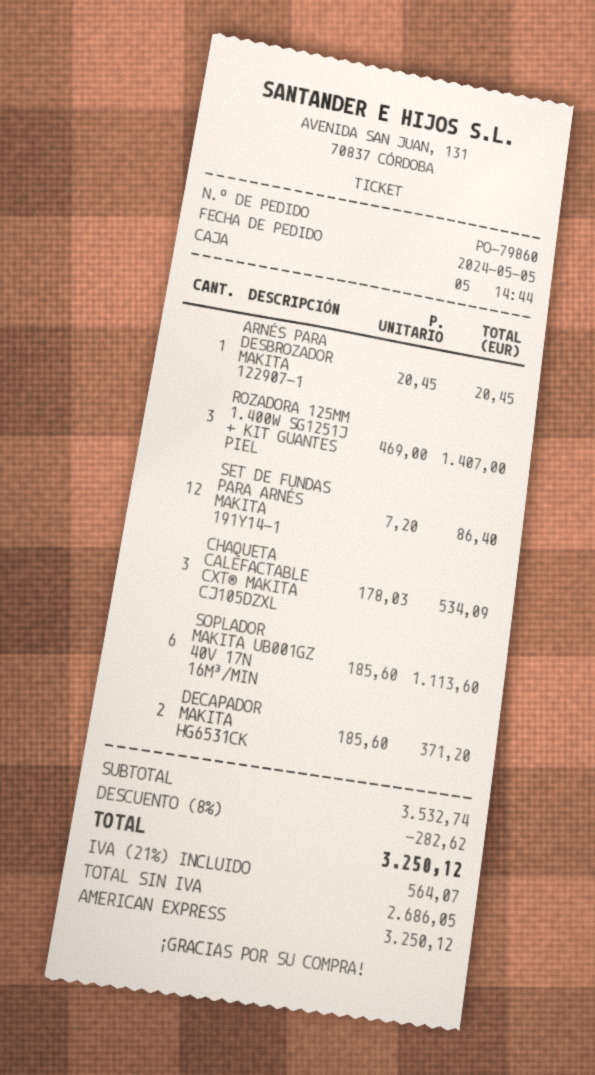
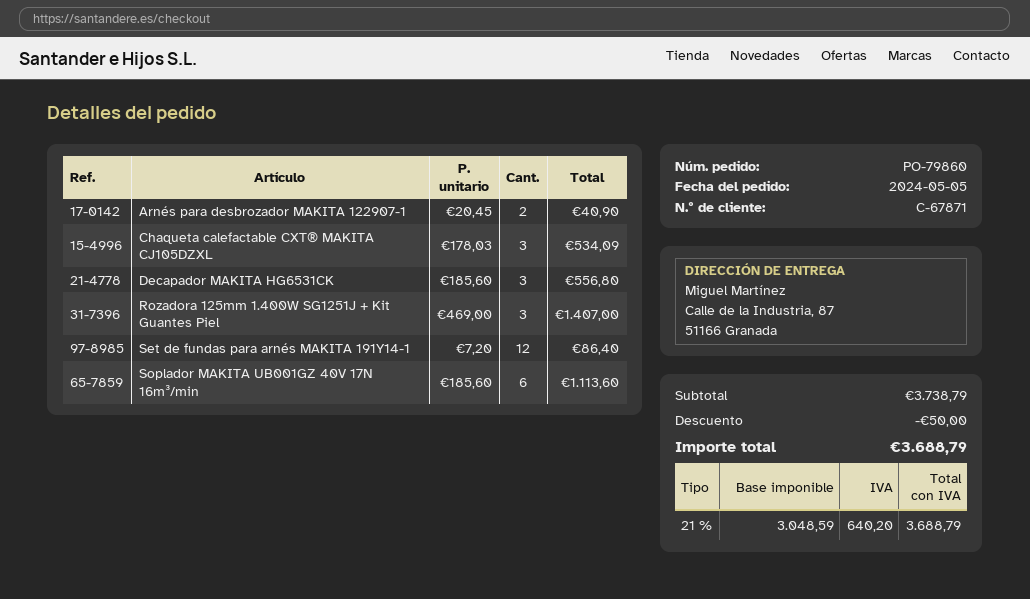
ARNÉS PARA DESBROZADOR MAKITA 122907-1: 1 x 20.45 = 20.45 -> 2 x 20.45 = 40.90
DECAPADOR MAKITA HG6531CK: 2 x 185.60 = 371.20 -> 3 x 185.60 = 556.80
subtotal: 3532.74 -> 3738.79
discount: 282.62 -> 50.00
net: 2686.05 -> 3048.59
tax: 21% = 564.07 -> 21% = 640.20
total: 3250.12 -> 3688.79

